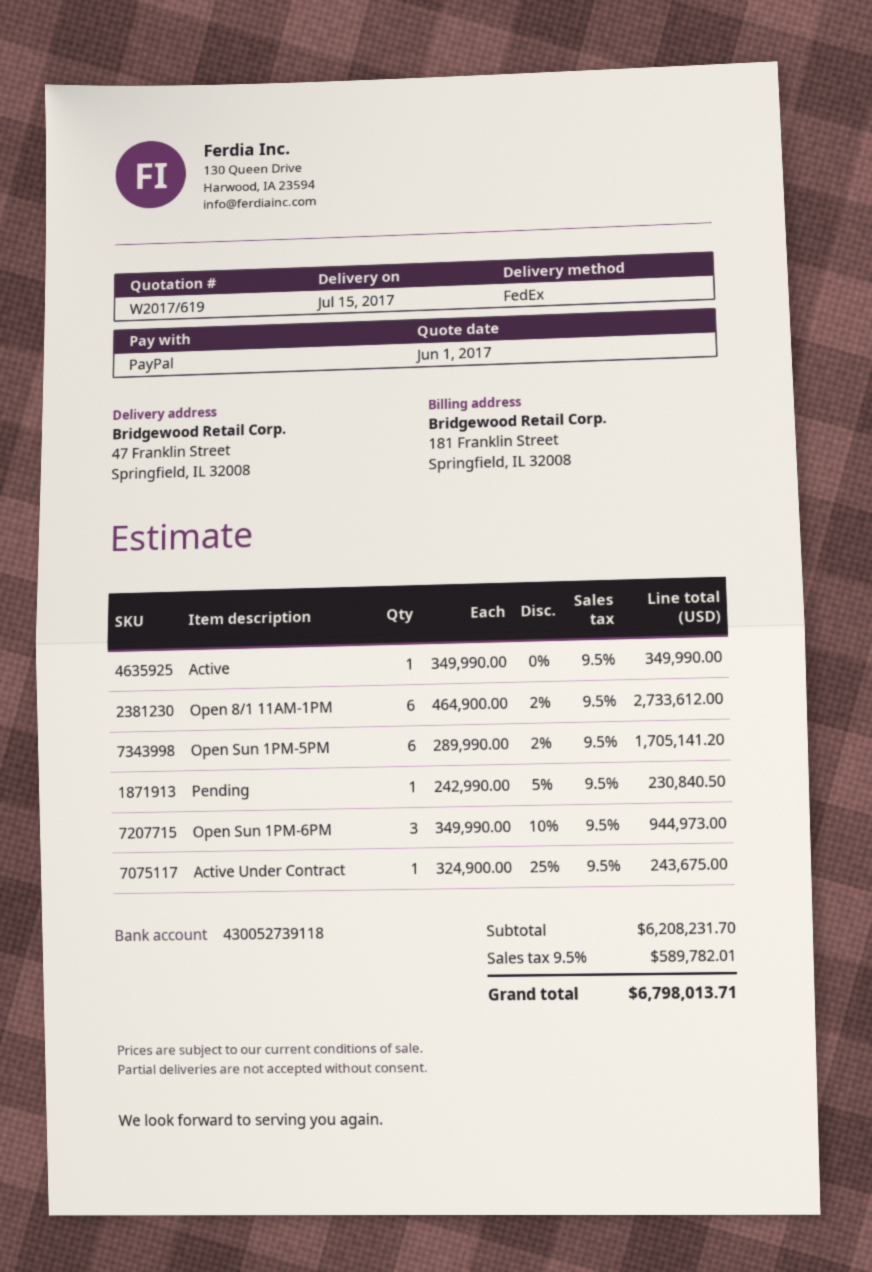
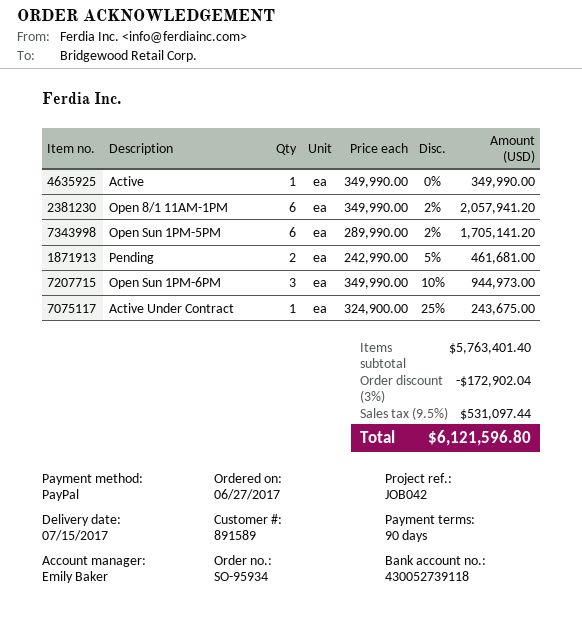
Open 8/1 11AM-1PM: 6 x 464900.00 - 2% = 2733612.00 -> 6 x 349990.00 - 2% = 2057941.20
Pending: 1 x 242990.00 - 5% = 230840.50 -> 2 x 242990.00 - 5% = 461681.00
subtotal: 6208231.70 -> 5763401.40
discount: none -> 3% = 172902.04
tax: 9.5% = 589782.01 -> 9.5% = 531097.44
total: 6798013.71 -> 6121596.80

